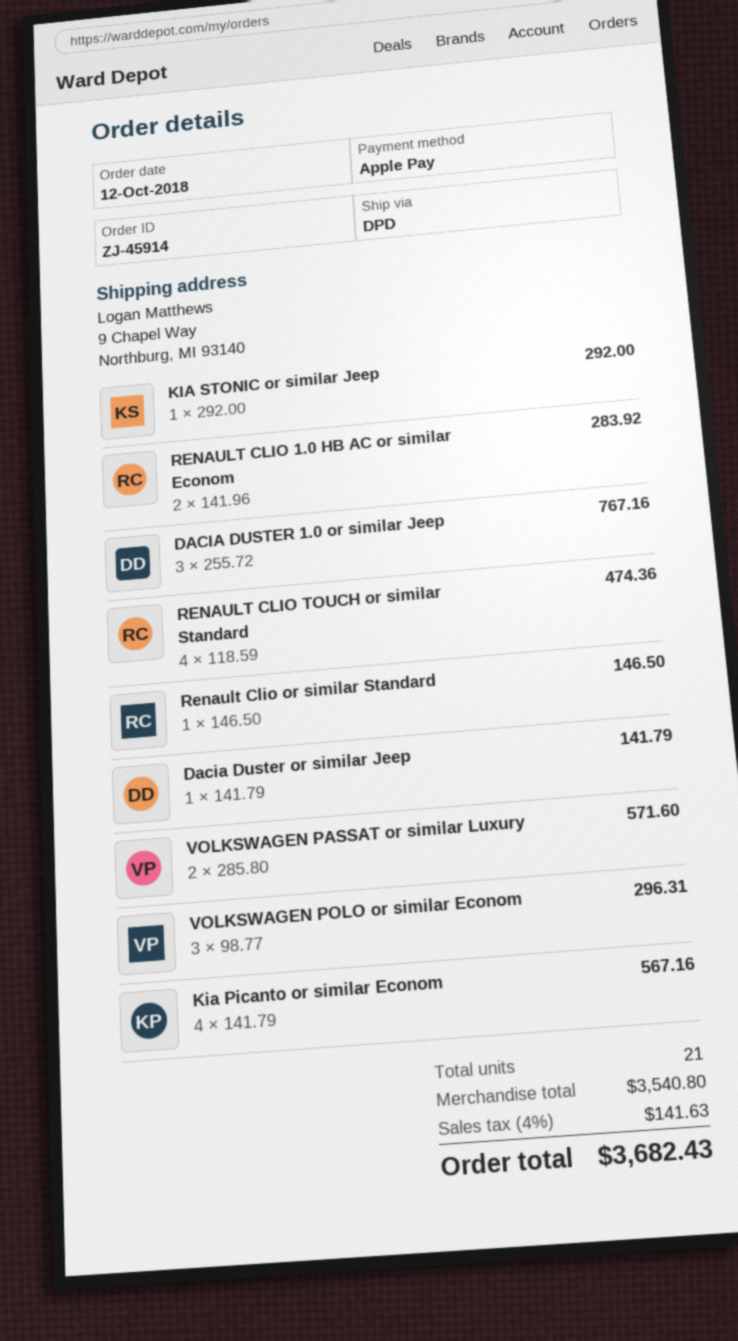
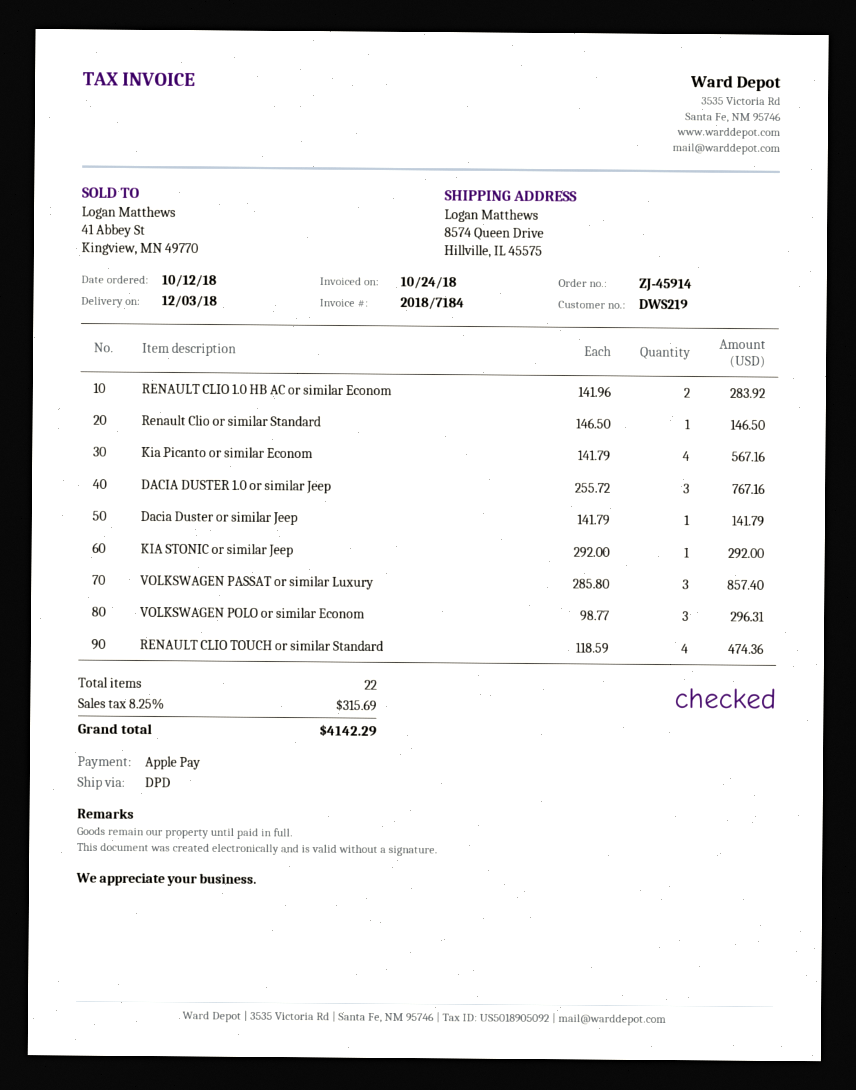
ship to: 9 Chapel Way, Northburg, MI 93140 -> 8574 Queen Drive, Hillville, IL 45575
VOLKSWAGEN PASSAT or similar Luxury: 2 x 285.80 = 571.60 -> 3 x 285.80 = 857.40
total quantity: 21 -> 22
tax: 4% = 141.63 -> 8.25% = 315.69
total: 3682.43 -> 4142.29

